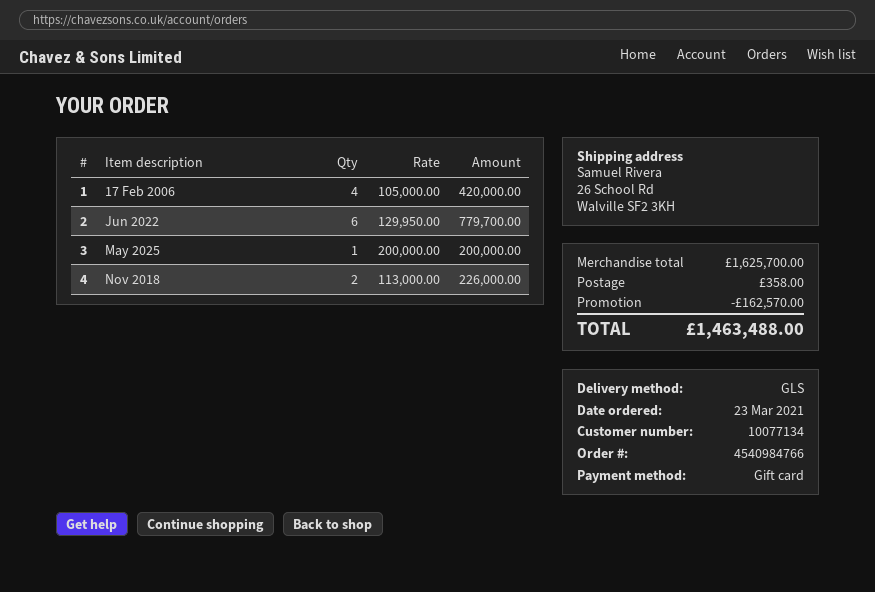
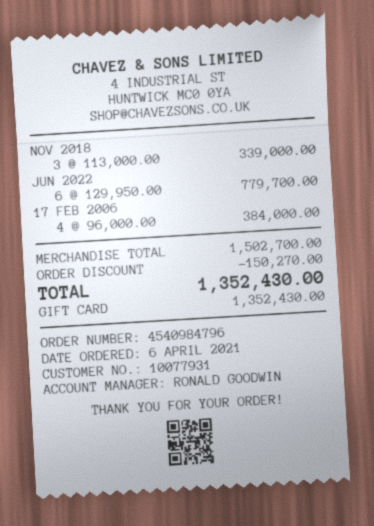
order number: 4540984766 -> 4540984796
order date: 2021-03-23 -> 2021-04-06
customer number: 10077134 -> 10077931
17 Feb 2006: 4 x 105000.00 = 420000.00 -> 4 x 96000.00 = 384000.00
May 2025: 1 x 200000.00 = 200000.00 -> none
Nov 2018: 2 x 113000.00 = 226000.00 -> 3 x 113000.00 = 339000.00
subtotal: 1625700.00 -> 1502700.00
discount: 162570.00 -> 150270.00
shipping: 358.00 -> none
total: 1463488.00 -> 1352430.00

